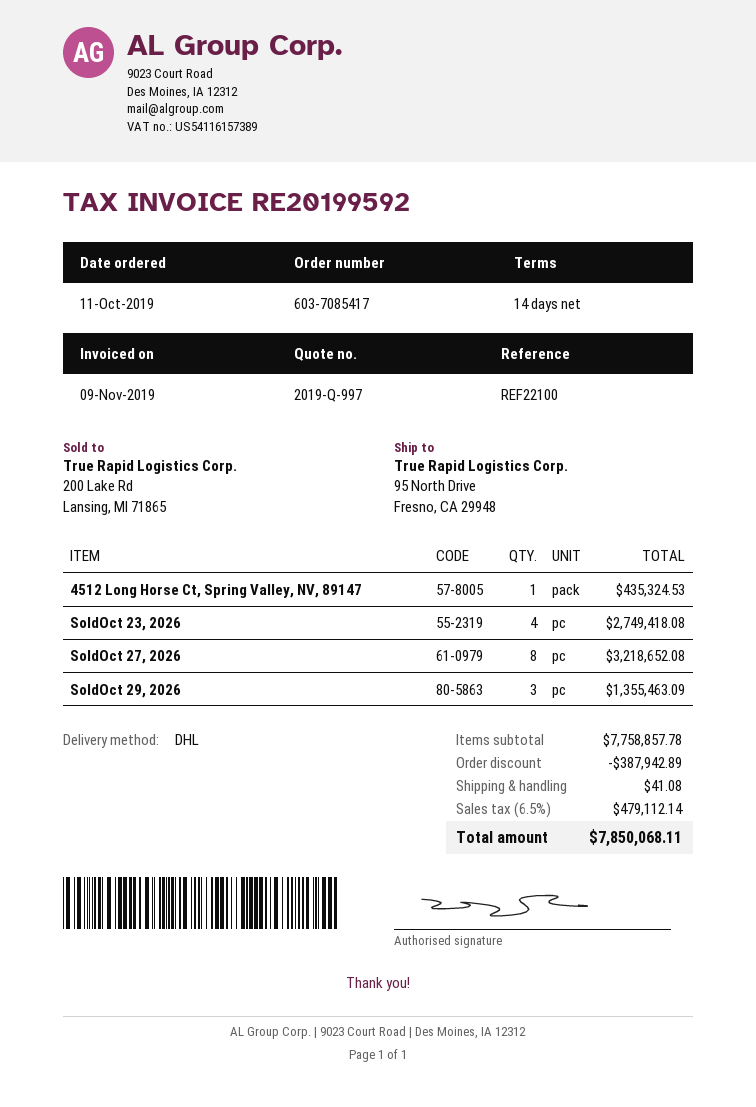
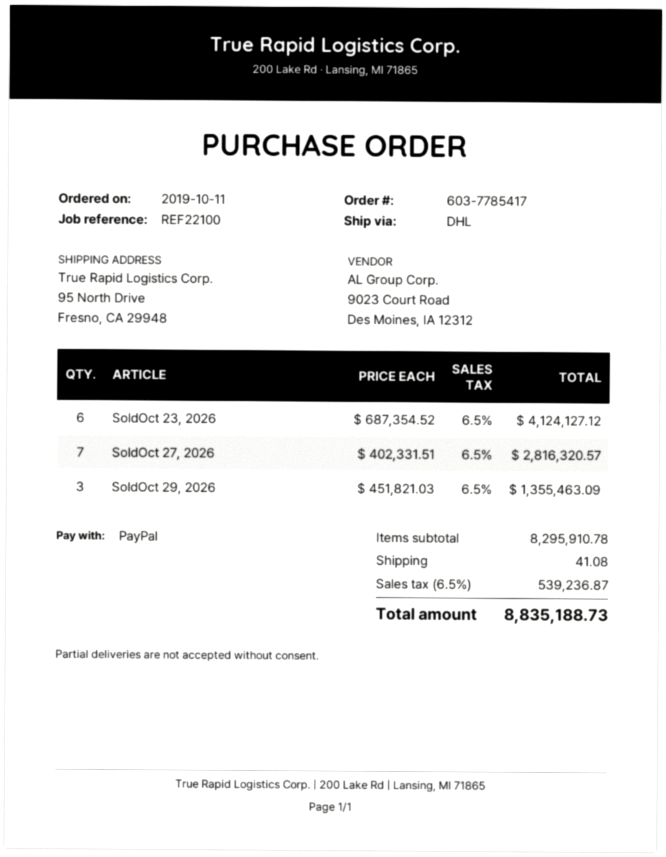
order number: 603-7085417 -> 603-7785417
4512 Long Horse Ct, Spring Valley, NV, 89147: 1 for 435324.53 -> none
SoldOct 23, 2026: 4 for 2749418.08 -> 6 for 4124127.12
SoldOct 27, 2026: 8 for 3218652.08 -> 7 for 2816320.57
subtotal: 7758857.78 -> 8295910.78
discount: 387942.89 -> none
tax: 6.5% = 479112.14 -> 6.5% = 539236.87
total: 7850068.11 -> 8835188.73

